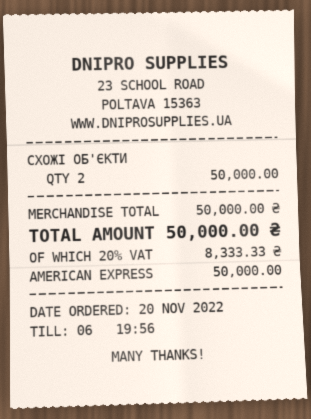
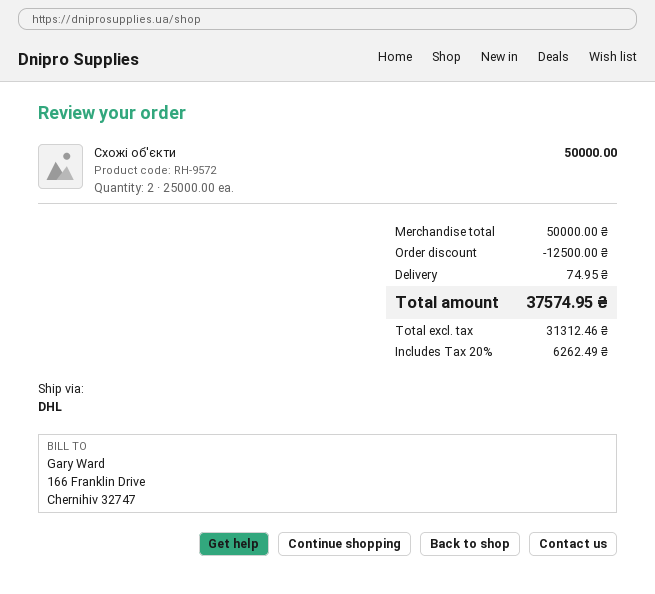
discount: none -> 12500.00
shipping: none -> 74.95
tax: 20% = 8333.33 -> 20% = 6262.49
total: 50000.00 -> 37574.95

